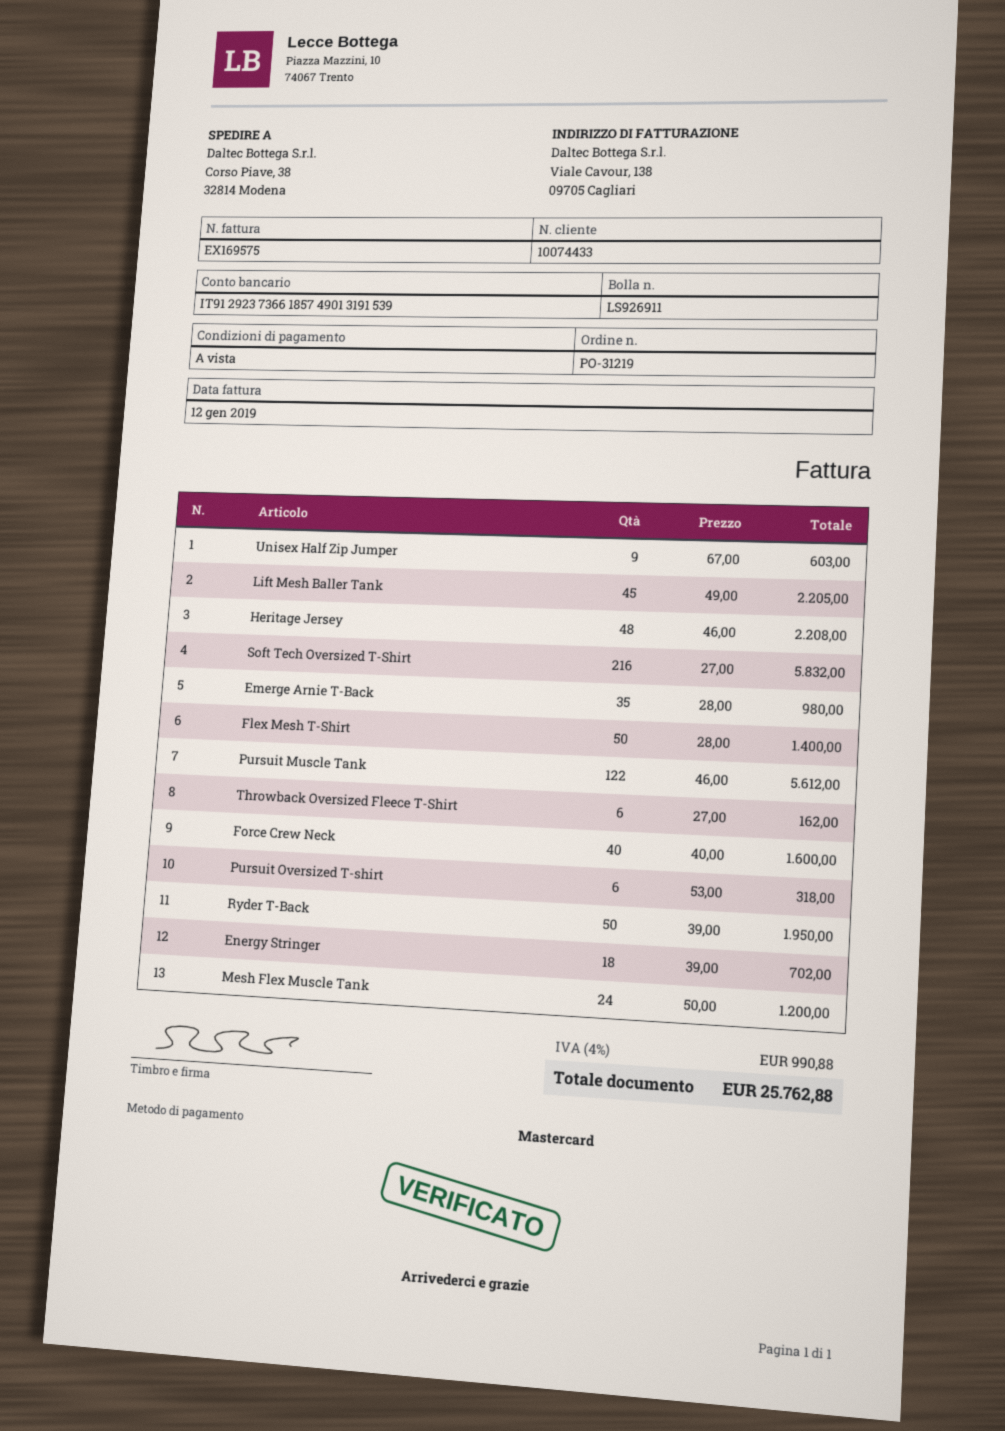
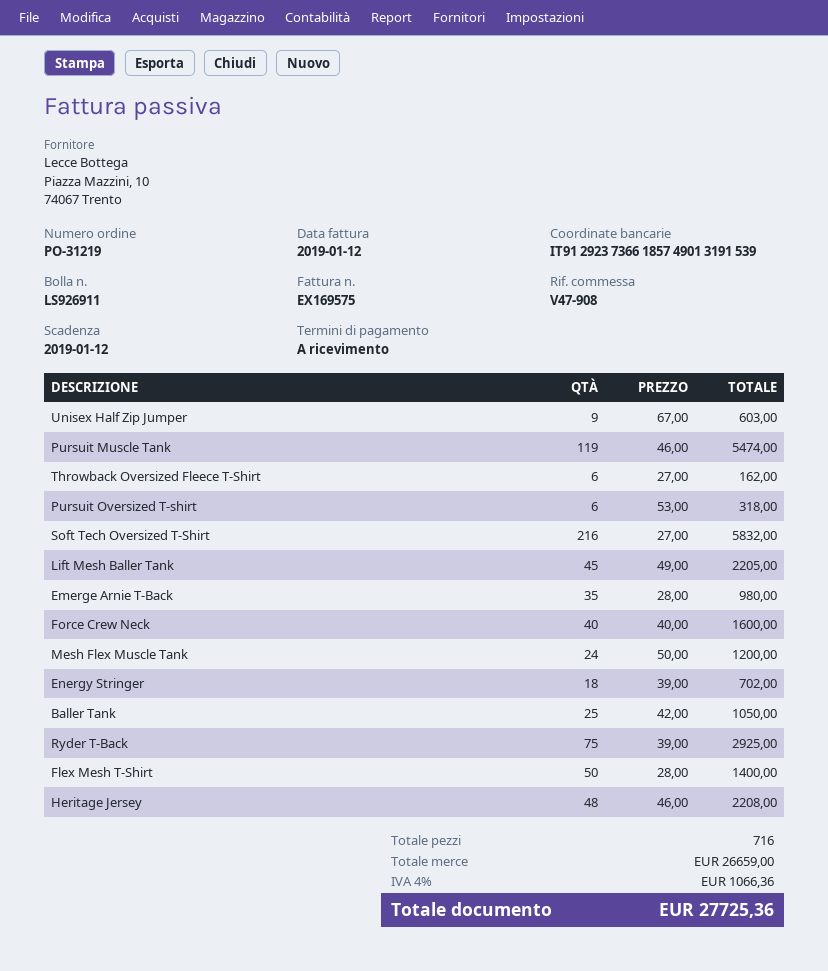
Pursuit Muscle Tank: 122 x 46.00 = 5612.00 -> 119 x 46.00 = 5474.00
Ryder T-Back: 50 x 39.00 = 1950.00 -> 75 x 39.00 = 2925.00
Baller Tank: none -> 25 x 42.00 = 1050.00
tax: 4% = 990.88 -> 4% = 1066.36
total: 25762.88 -> 27725.36

